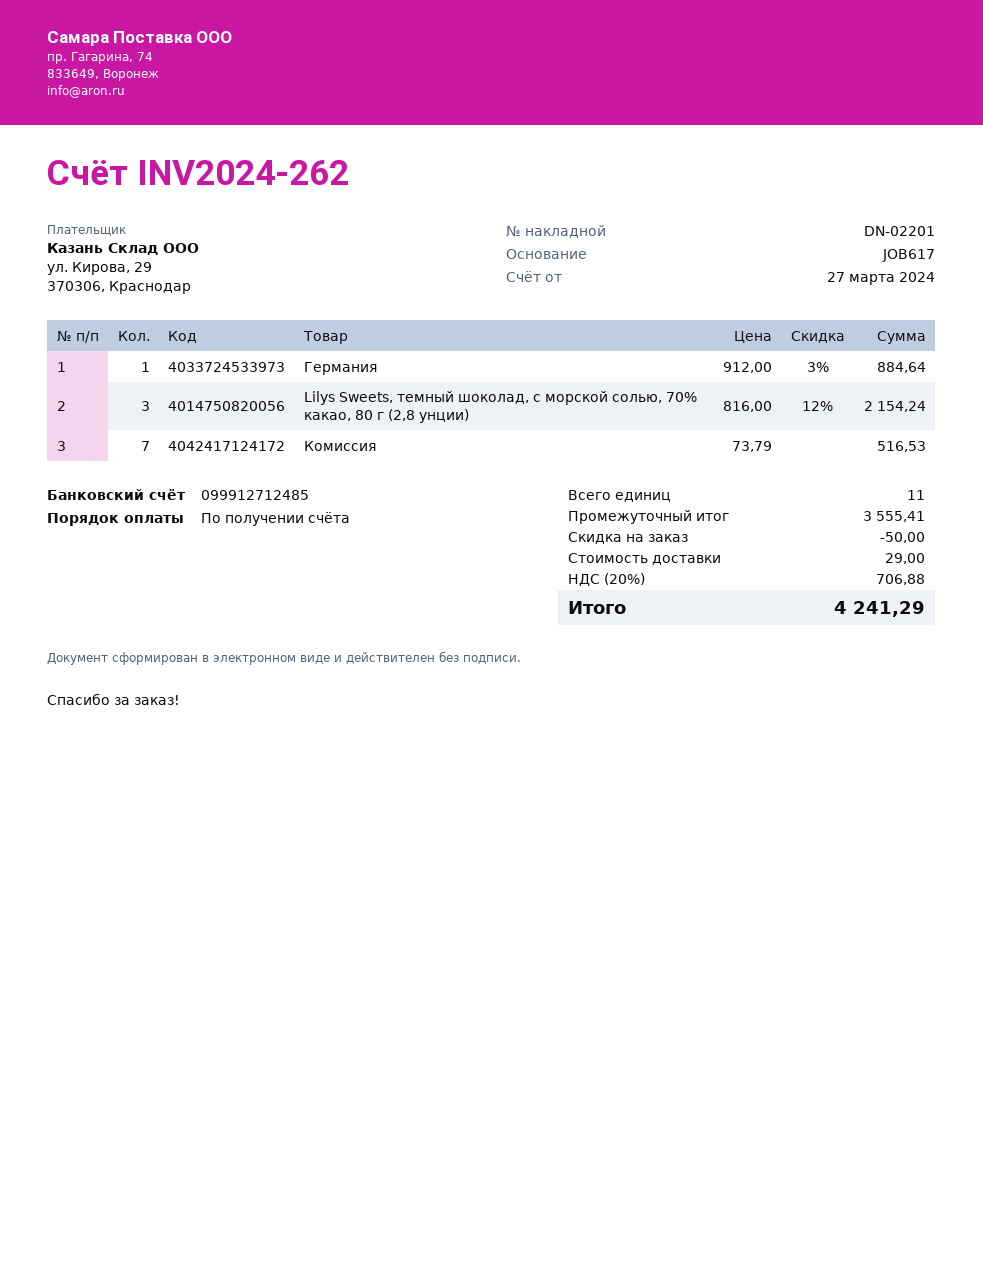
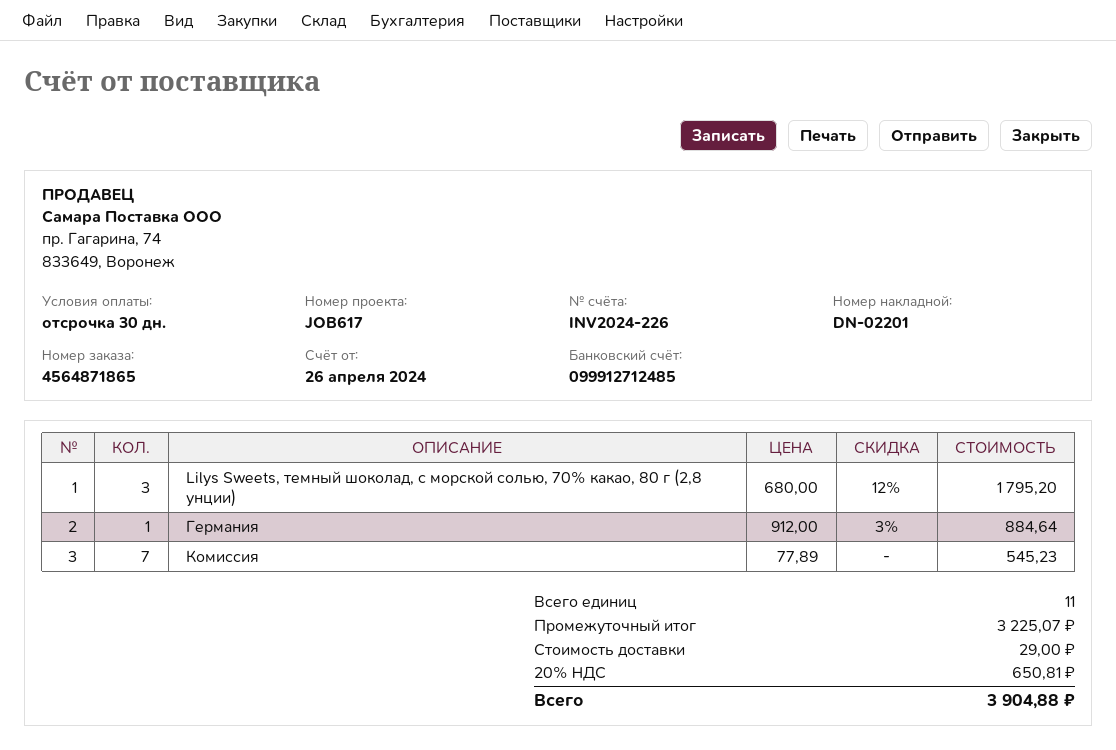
invoice number: INV2024-262 -> INV2024-226
invoice date: 2024-03-27 -> 2024-04-26
payment terms: on receipt -> 30 days
Lilys Sweets, темный шоколад, с морской солью, 70% какао, 80 г (2,8 унции): 3 x 816.00 - 12% = 2154.24 -> 3 x 680.00 - 12% = 1795.20
Комиссия: 7 x 73.79 = 516.53 -> 7 x 77.89 = 545.23
subtotal: 3555.41 -> 3225.07
discount: 50.00 -> none
tax: 20% = 706.88 -> 20% = 650.81
total: 4241.29 -> 3904.88

